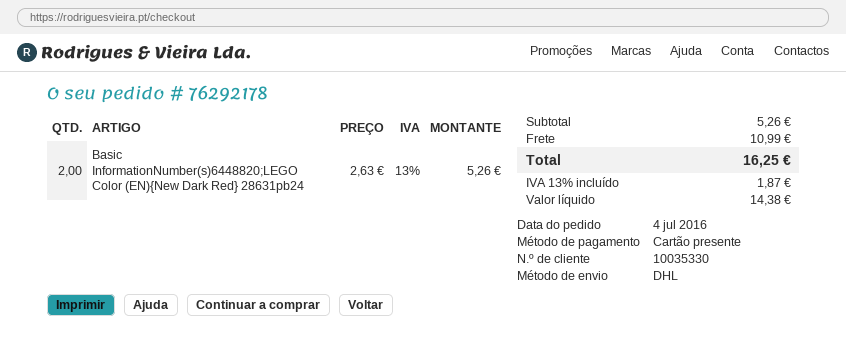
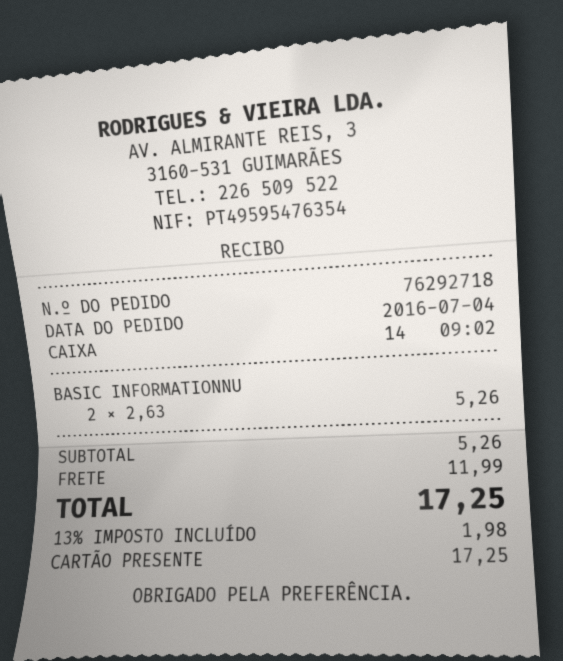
order number: 76292178 -> 76292718
shipping: 10.99 -> 11.99
tax: 13% = 1.87 -> 13% = 1.98
total: 16.25 -> 17.25

